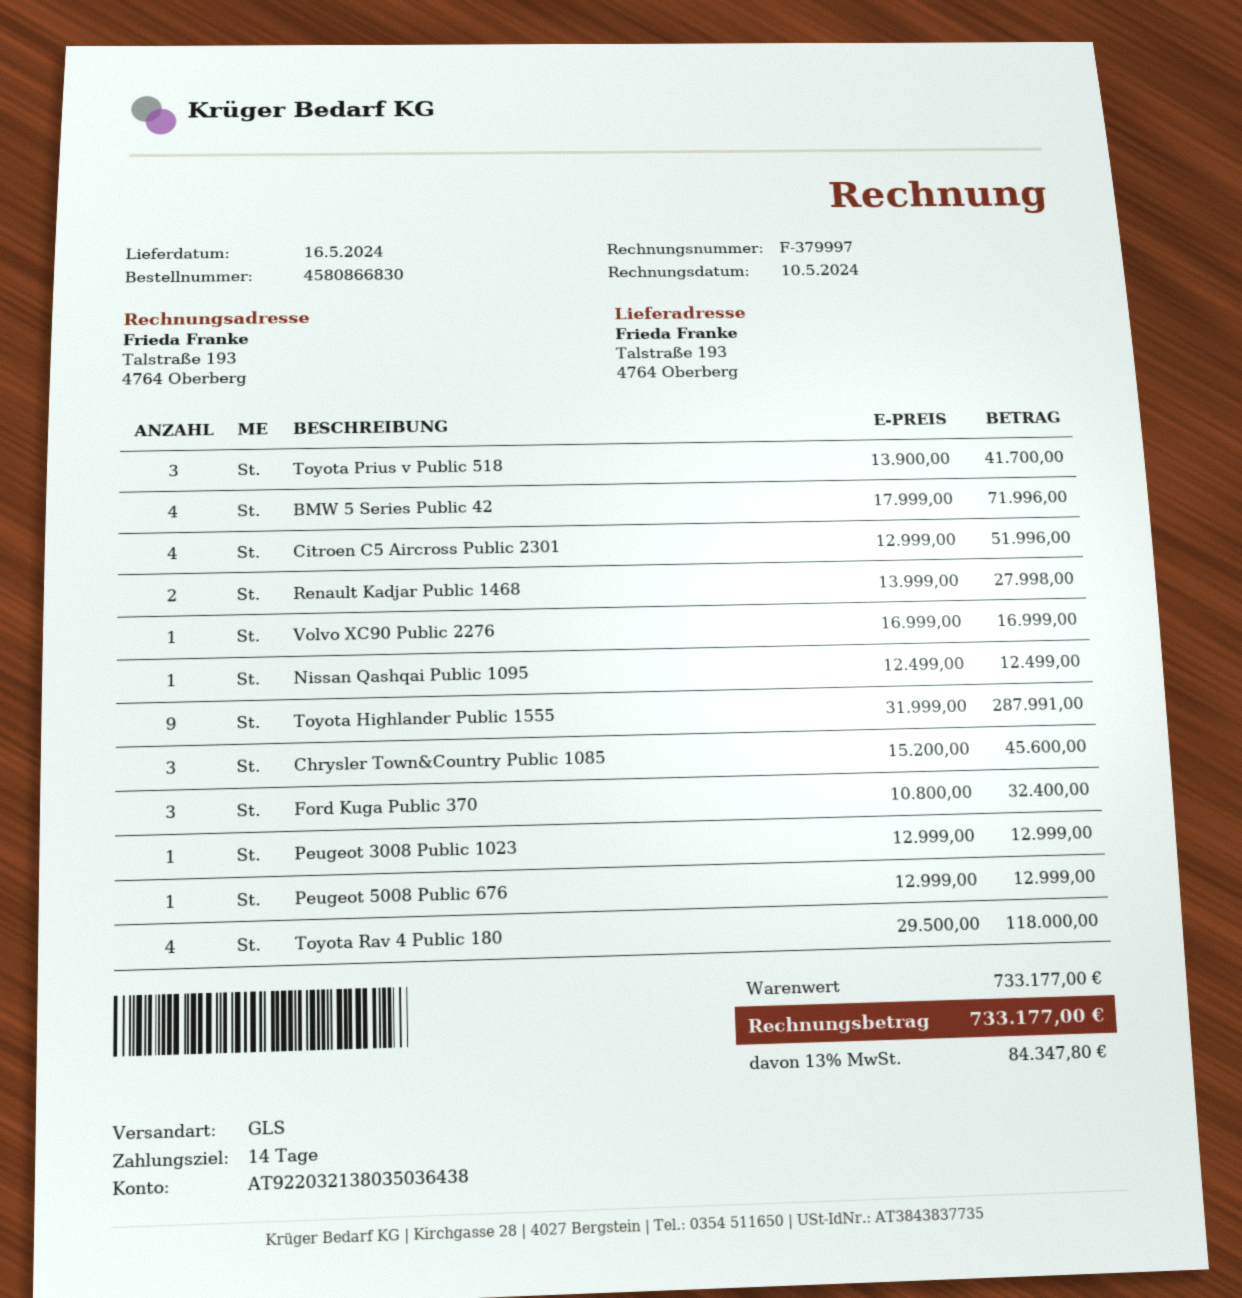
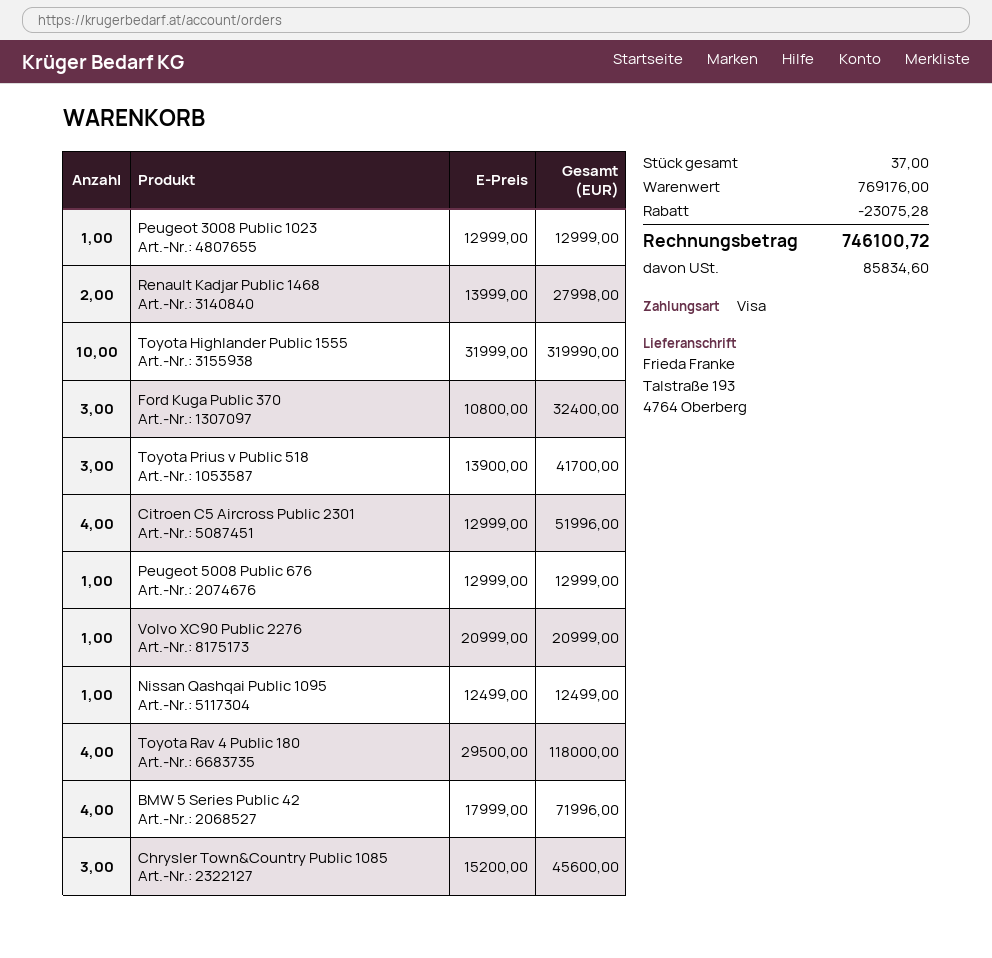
Volvo XC90 Public 2276: 1 x 16999.00 = 16999.00 -> 1 x 20999.00 = 20999.00
Toyota Highlander Public 1555: 9 x 31999.00 = 287991.00 -> 10 x 31999.00 = 319990.00
subtotal: 733177.00 -> 769176.00
discount: none -> 23075.28
tax: 84347.80 -> 85834.60
total: 733177.00 -> 746100.72

